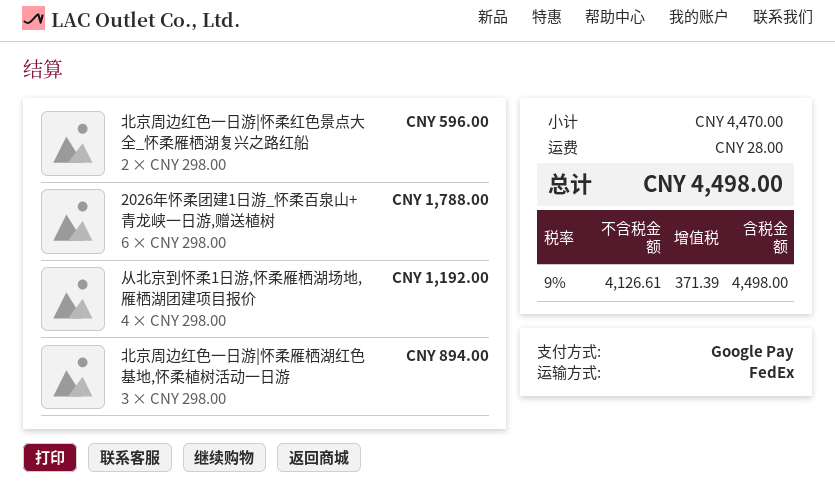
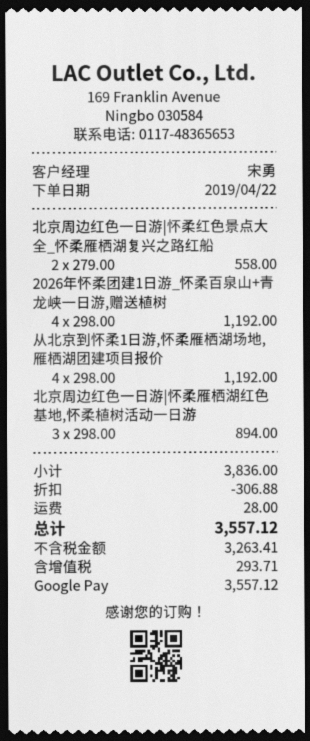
北京周边红色一日游|怀柔红色景点大全_怀柔雁栖湖复兴之路红船: 2 x 298.00 = 596.00 -> 2 x 279.00 = 558.00
2026年怀柔团建1日游_怀柔百泉山+青龙峡一日游,赠送植树: 6 x 298.00 = 1788.00 -> 4 x 298.00 = 1192.00
subtotal: 4470.00 -> 3836.00
discount: none -> 306.88
net: 4126.61 -> 3263.41
tax: 371.39 -> 293.71
total: 4498.00 -> 3557.12

